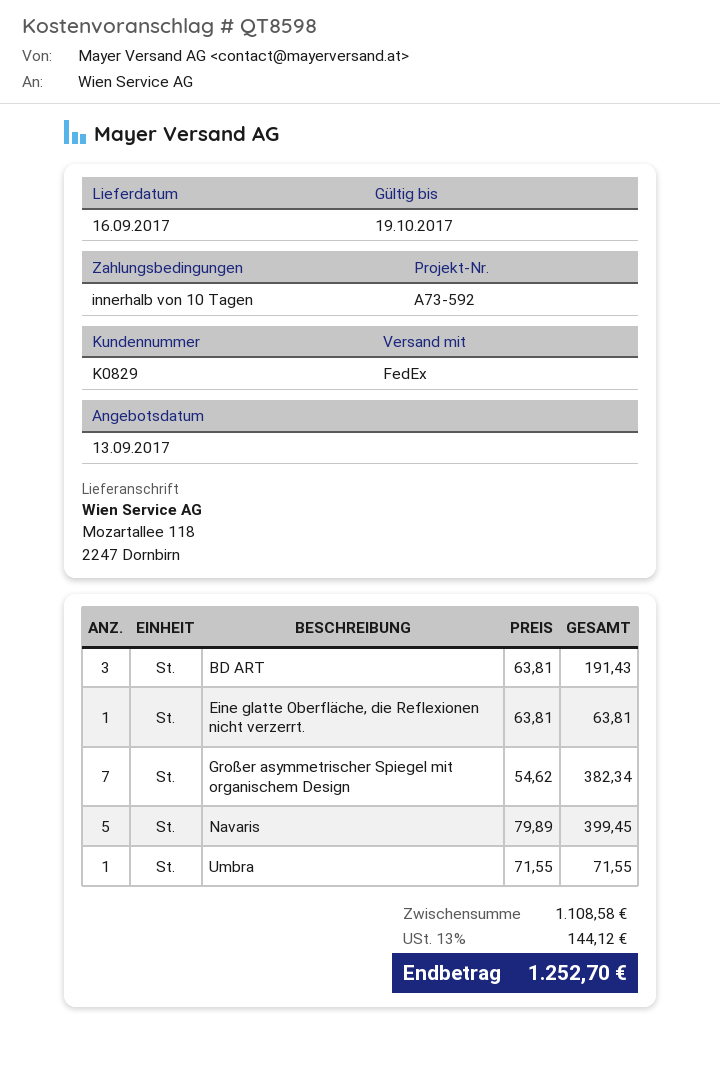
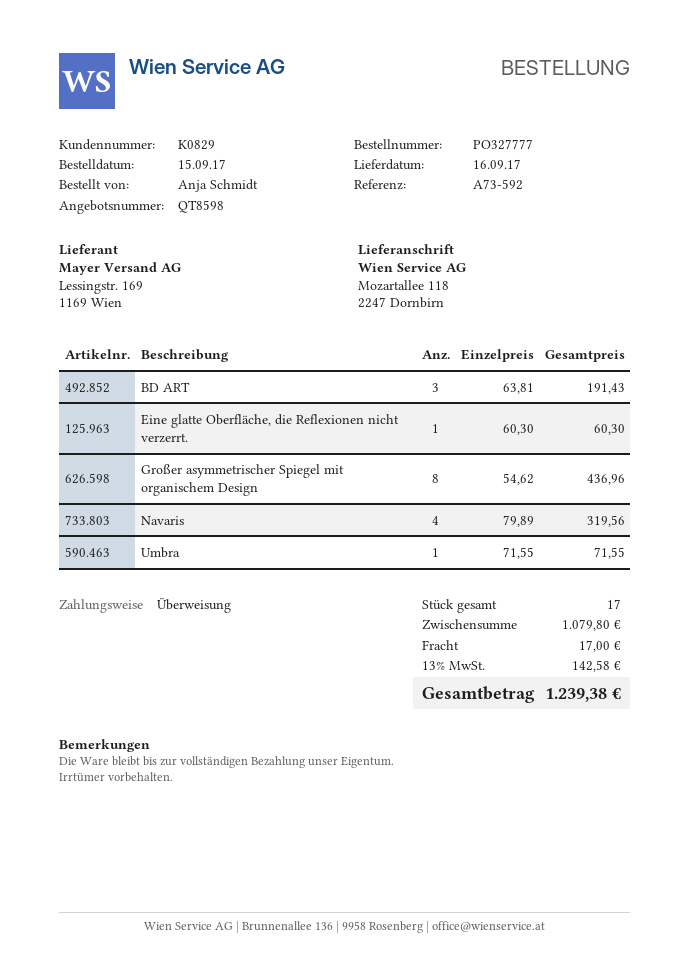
Eine glatte Oberfläche, die Reflexionen nicht verzerrt.: 1 x 63.81 = 63.81 -> 1 x 60.30 = 60.30
Großer asymmetrischer Spiegel mit organischem Design: 7 x 54.62 = 382.34 -> 8 x 54.62 = 436.96
Navaris: 5 x 79.89 = 399.45 -> 4 x 79.89 = 319.56
subtotal: 1108.58 -> 1079.80
shipping: none -> 17.00
tax: 13% = 144.12 -> 13% = 142.58
total: 1252.70 -> 1239.38

